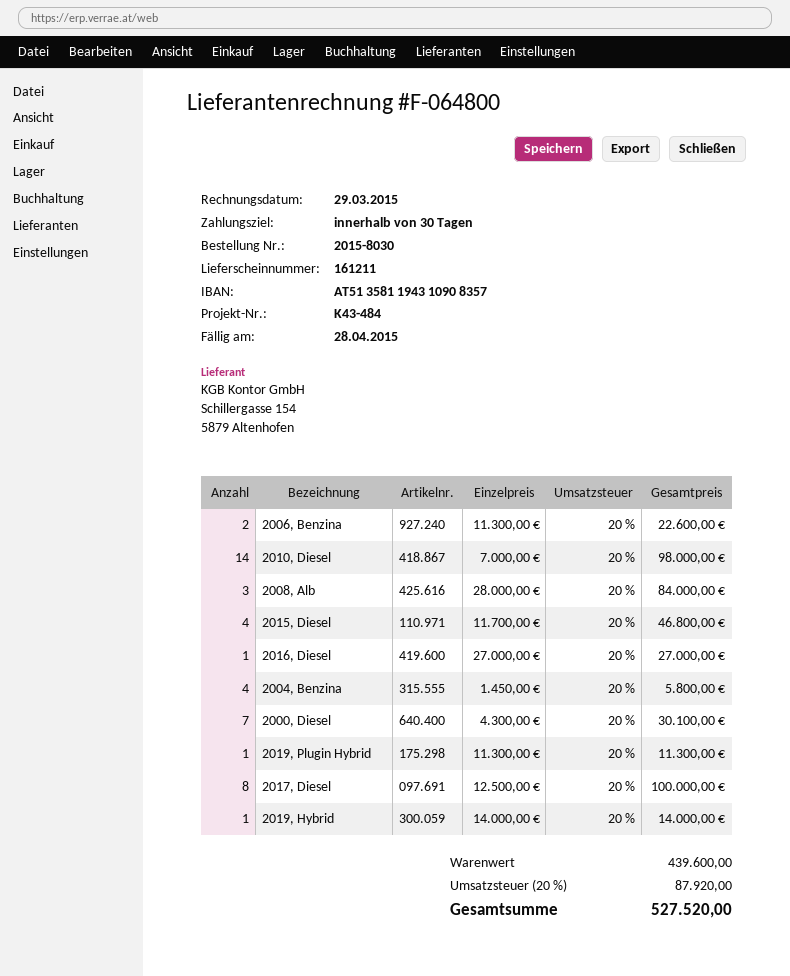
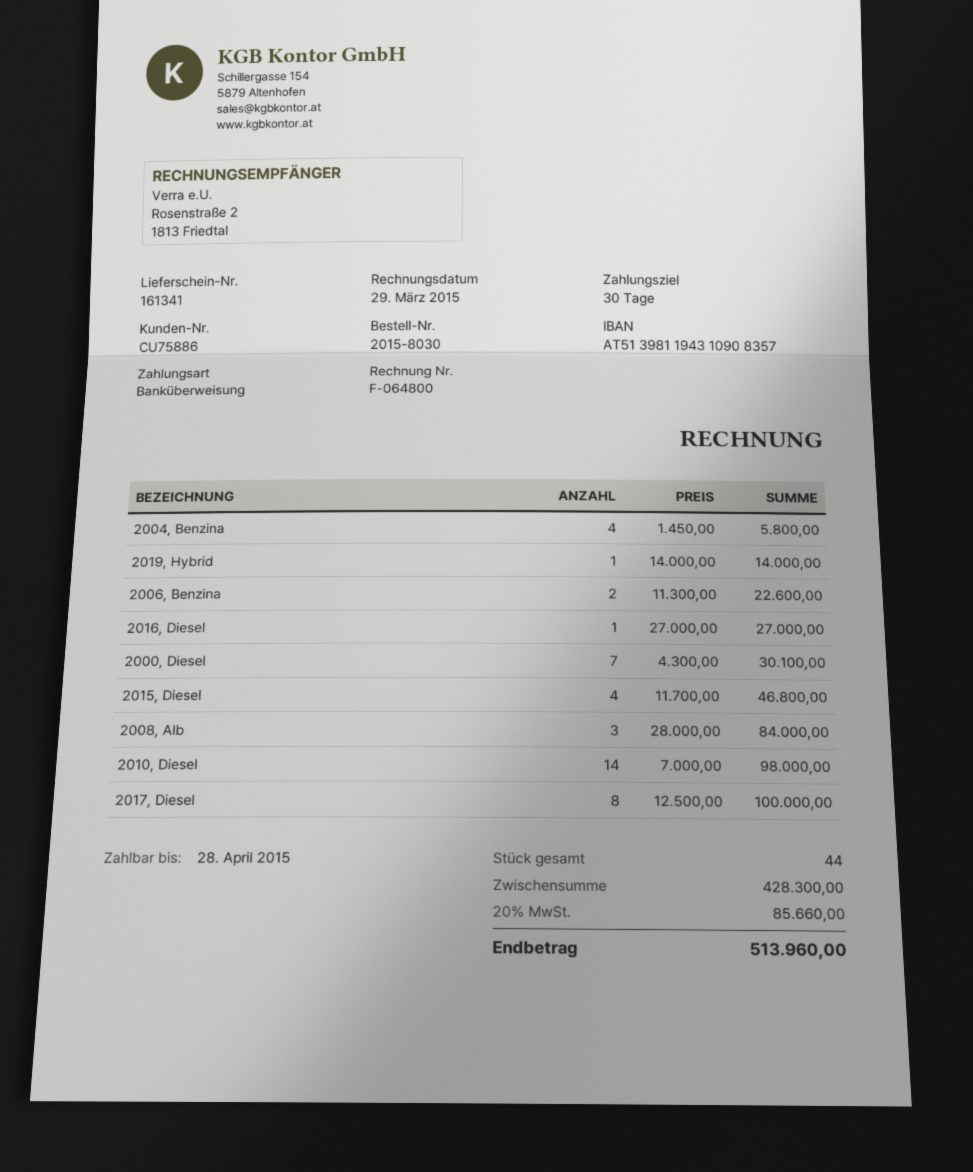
delivery note number: 161211 -> 161341
bank account: AT513581194310908357 -> AT513981194310908357
2019, Plugin Hybrid: 1 x 11300.00 = 11300.00 -> none
subtotal: 439600.00 -> 428300.00
tax: 20% = 87920.00 -> 20% = 85660.00
total: 527520.00 -> 513960.00

